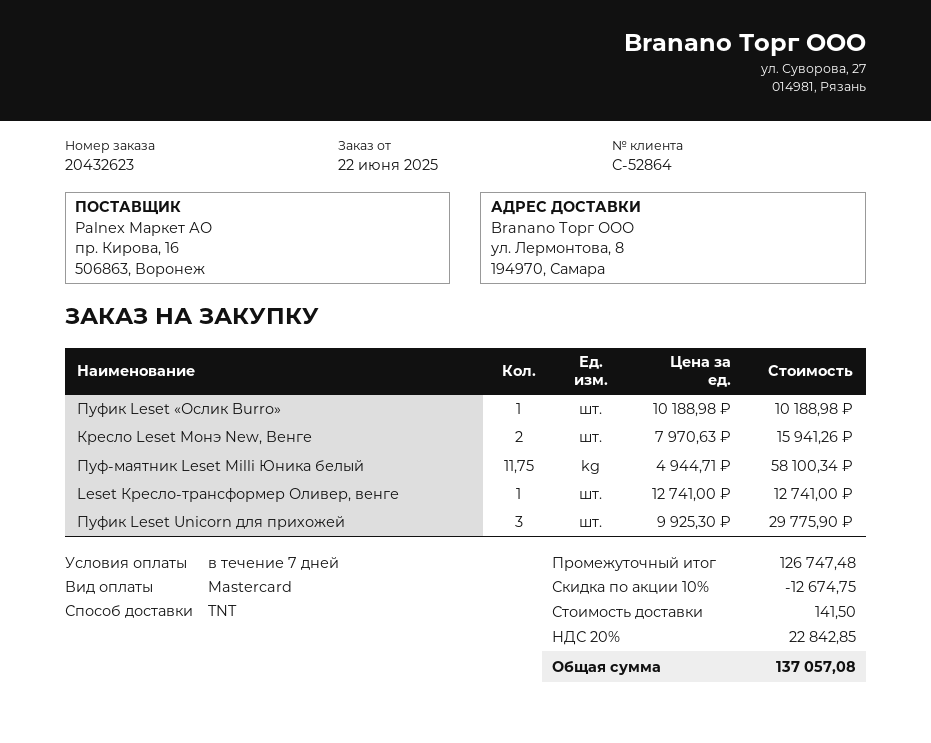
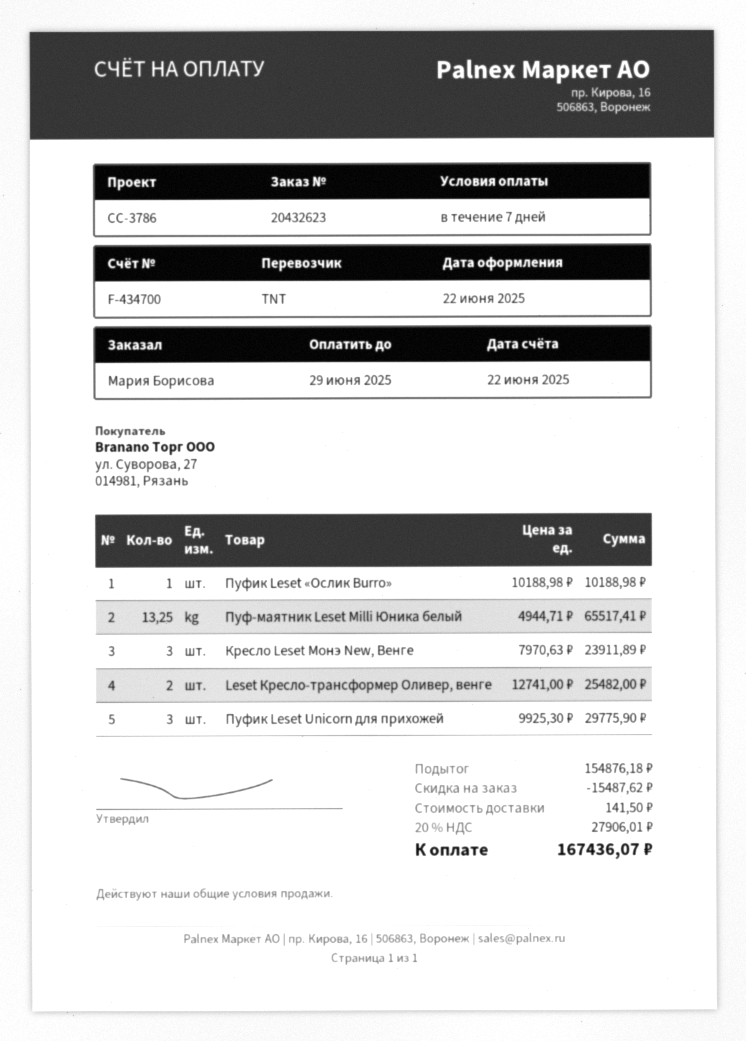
Кресло Leset Монэ New, Венге: 2 x 7970.63 = 15941.26 -> 3 x 7970.63 = 23911.89
Пуф-маятник Leset Milli Юника белый: 11.75 x 4944.71 = 58100.34 -> 13.25 x 4944.71 = 65517.41
Leset Кресло-трансформер Оливер, венге: 1 x 12741.00 = 12741.00 -> 2 x 12741.00 = 25482.00
subtotal: 126747.48 -> 154876.18
discount: 12674.75 -> 15487.62
tax: 20% = 22842.85 -> 20% = 27906.01
total: 137057.08 -> 167436.07

